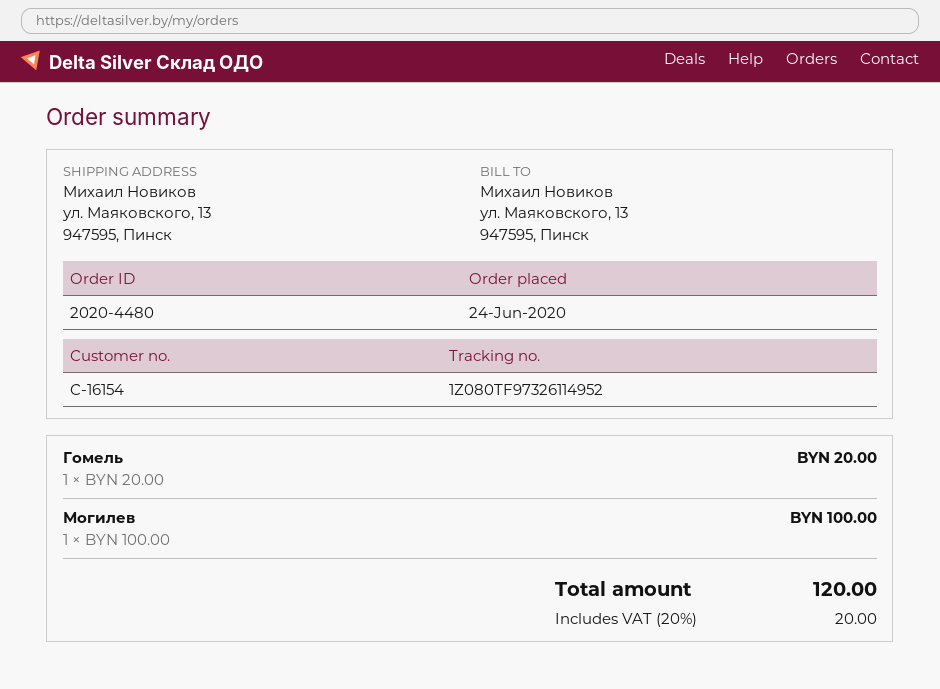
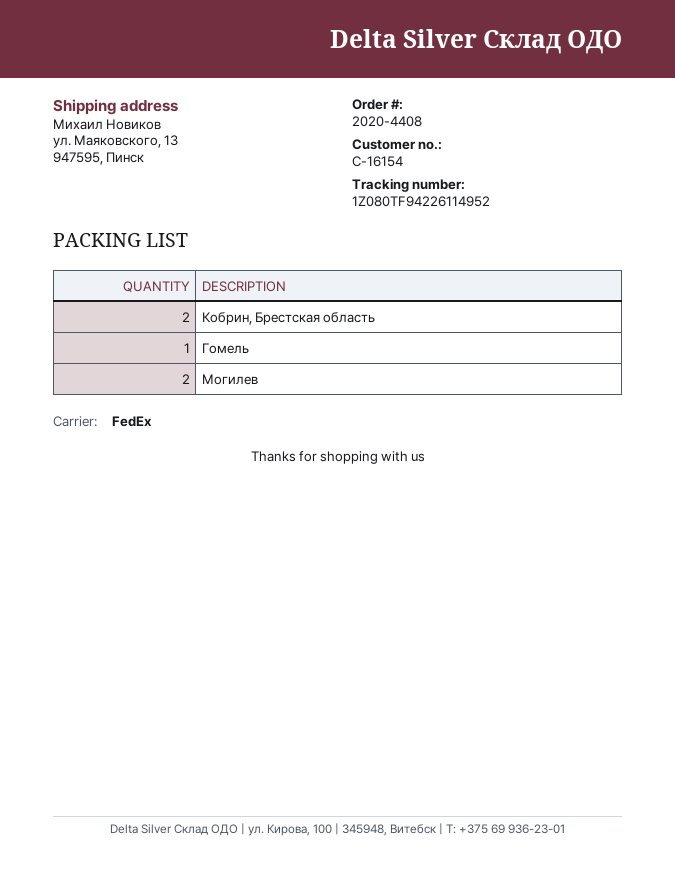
order number: 2020-4480 -> 2020-4408
tracking number: 1Z080TF97326114952 -> 1Z080TF94226114952
Могилев: 1 -> 2
Кобрин, Брестская область: none -> 2

